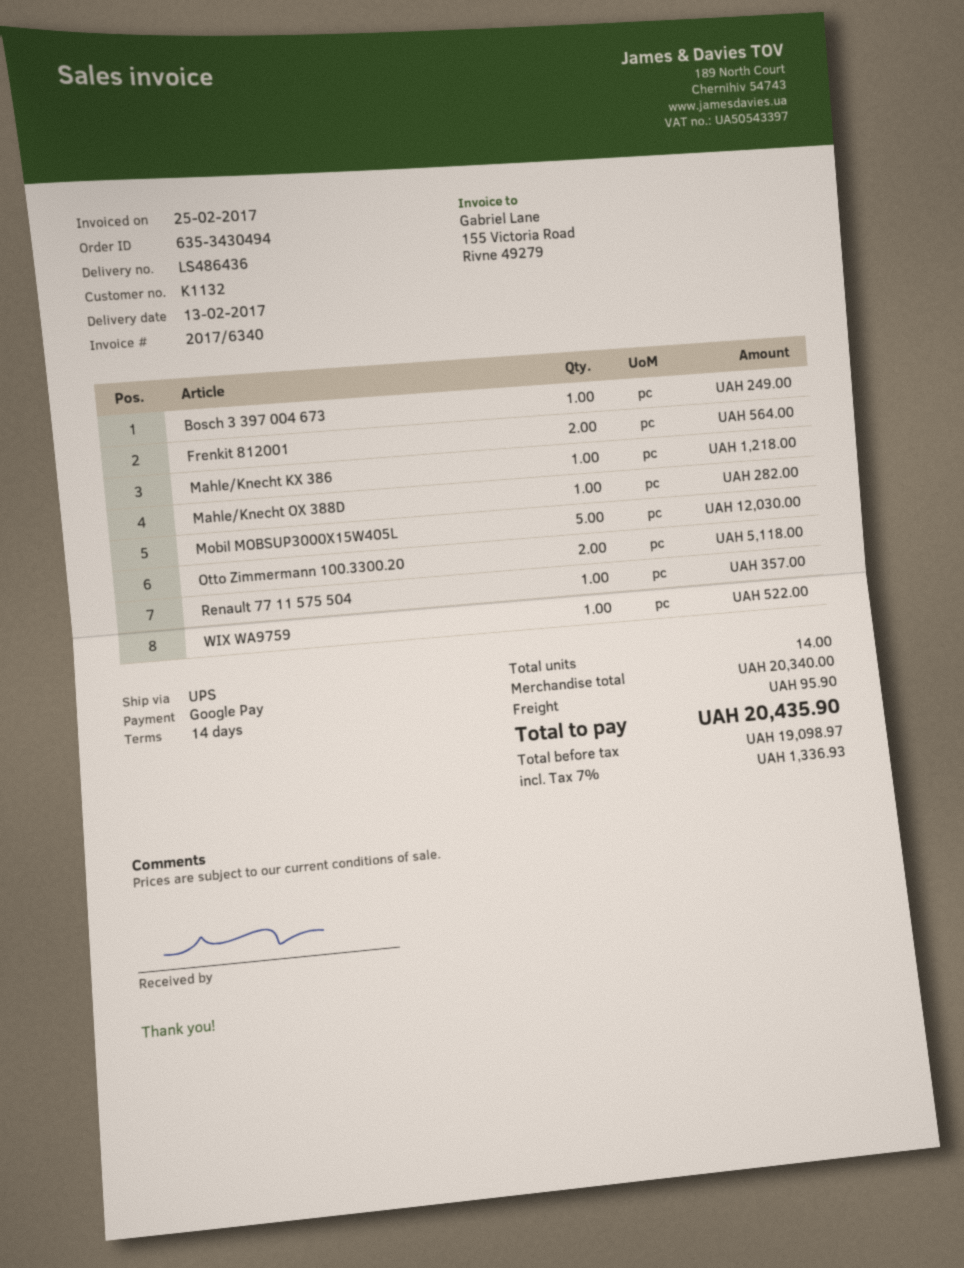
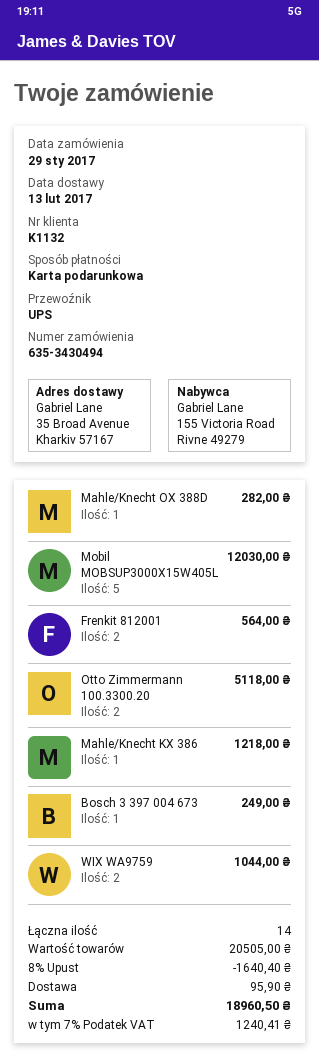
payment method: Google Pay -> gift card
Renault 77 11 575 504: 1 for 357.00 -> none
WIX WA9759: 1 for 522.00 -> 2 for 1044.00
subtotal: 20340.00 -> 20505.00
discount: none -> 8% = 1640.40
tax: 7% = 1336.93 -> 7% = 1240.41
total: 20435.90 -> 18960.50

